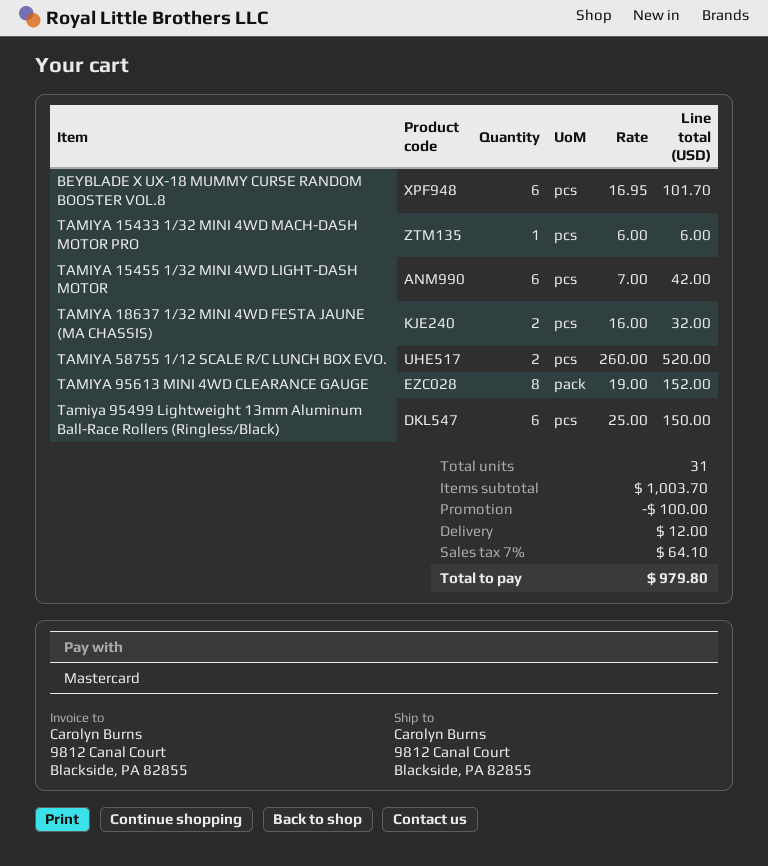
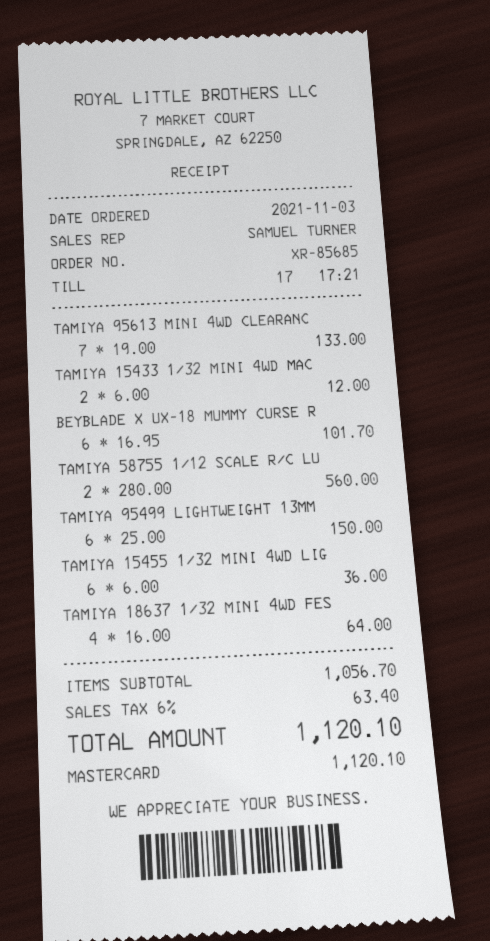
TAMIYA 15433 1/32 MINI 4WD MACH-DASH MOTOR PRO: 1 x 6.00 = 6.00 -> 2 x 6.00 = 12.00
TAMIYA 15455 1/32 MINI 4WD LIGHT-DASH MOTOR: 6 x 7.00 = 42.00 -> 6 x 6.00 = 36.00
TAMIYA 18637 1/32 MINI 4WD FESTA JAUNE (MA CHASSIS): 2 x 16.00 = 32.00 -> 4 x 16.00 = 64.00
TAMIYA 58755 1/12 SCALE R/C LUNCH BOX EVO.: 2 x 260.00 = 520.00 -> 2 x 280.00 = 560.00
TAMIYA 95613 MINI 4WD CLEARANCE GAUGE: 8 x 19.00 = 152.00 -> 7 x 19.00 = 133.00
subtotal: 1003.70 -> 1056.70
discount: 100.00 -> none
shipping: 12.00 -> none
tax: 7% = 64.10 -> 6% = 63.40
total: 979.80 -> 1120.10

